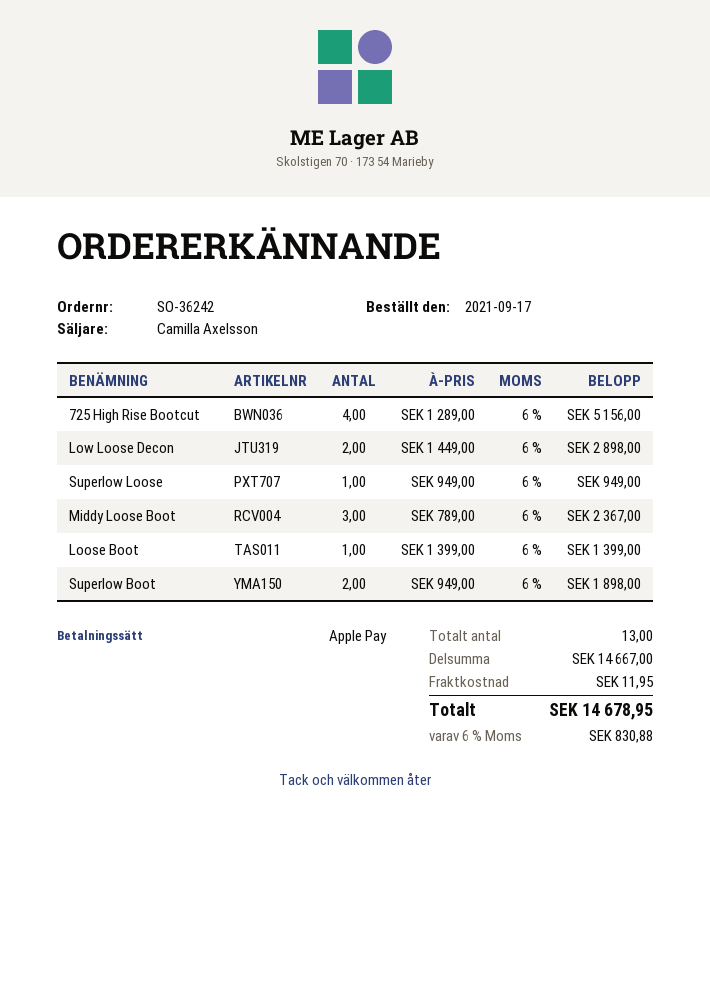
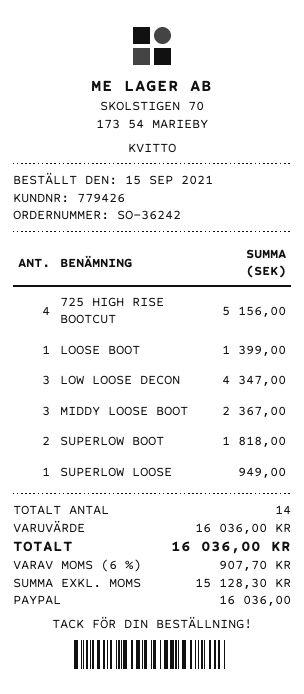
order date: 2021-09-17 -> 2021-09-15
payment method: Apple Pay -> PayPal
Low Loose Decon: 2 for 2898.00 -> 3 for 4347.00
Superlow Boot: 2 for 1898.00 -> 2 for 1818.00
total quantity: 13 -> 14
subtotal: 14667.00 -> 16036.00
shipping: 11.95 -> none
tax: 6% = 830.88 -> 6% = 907.70
total: 14678.95 -> 16036.00

